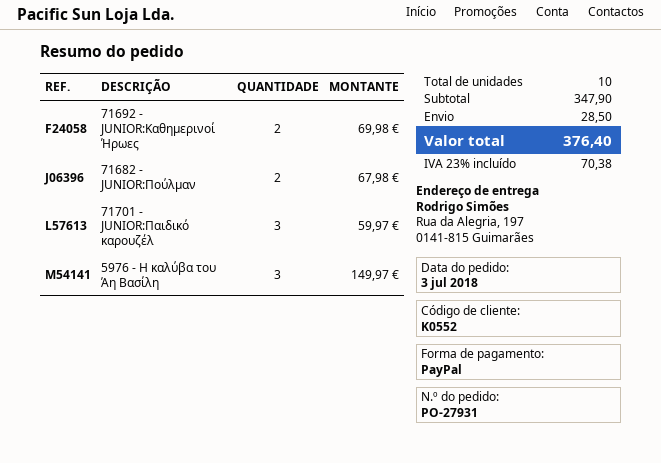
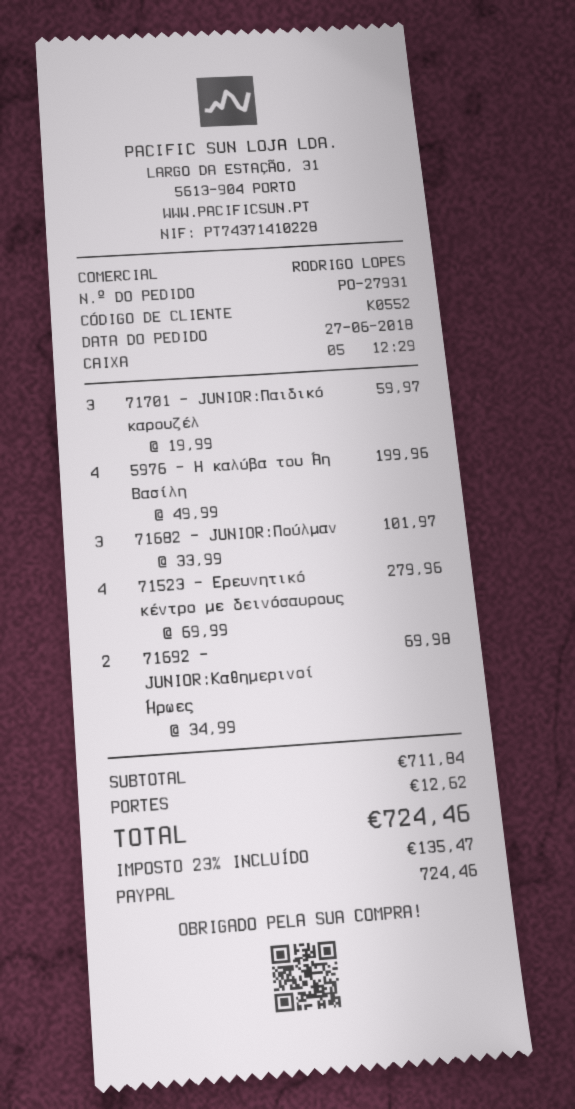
order date: 2018-07-03 -> 2018-06-27
71682 - JUNIOR:Πούλμαν: 2 for 67.98 -> 3 for 101.97
5976 - Η καλύβα του Άη Βασίλη: 3 for 149.97 -> 4 for 199.96
71523 - Ερευνητικό κέντρο με δεινόσαυρους: none -> 4 for 279.96
subtotal: 347.90 -> 711.84
shipping: 28.50 -> 12.62
tax: 23% = 70.38 -> 23% = 135.47
total: 376.40 -> 724.46

